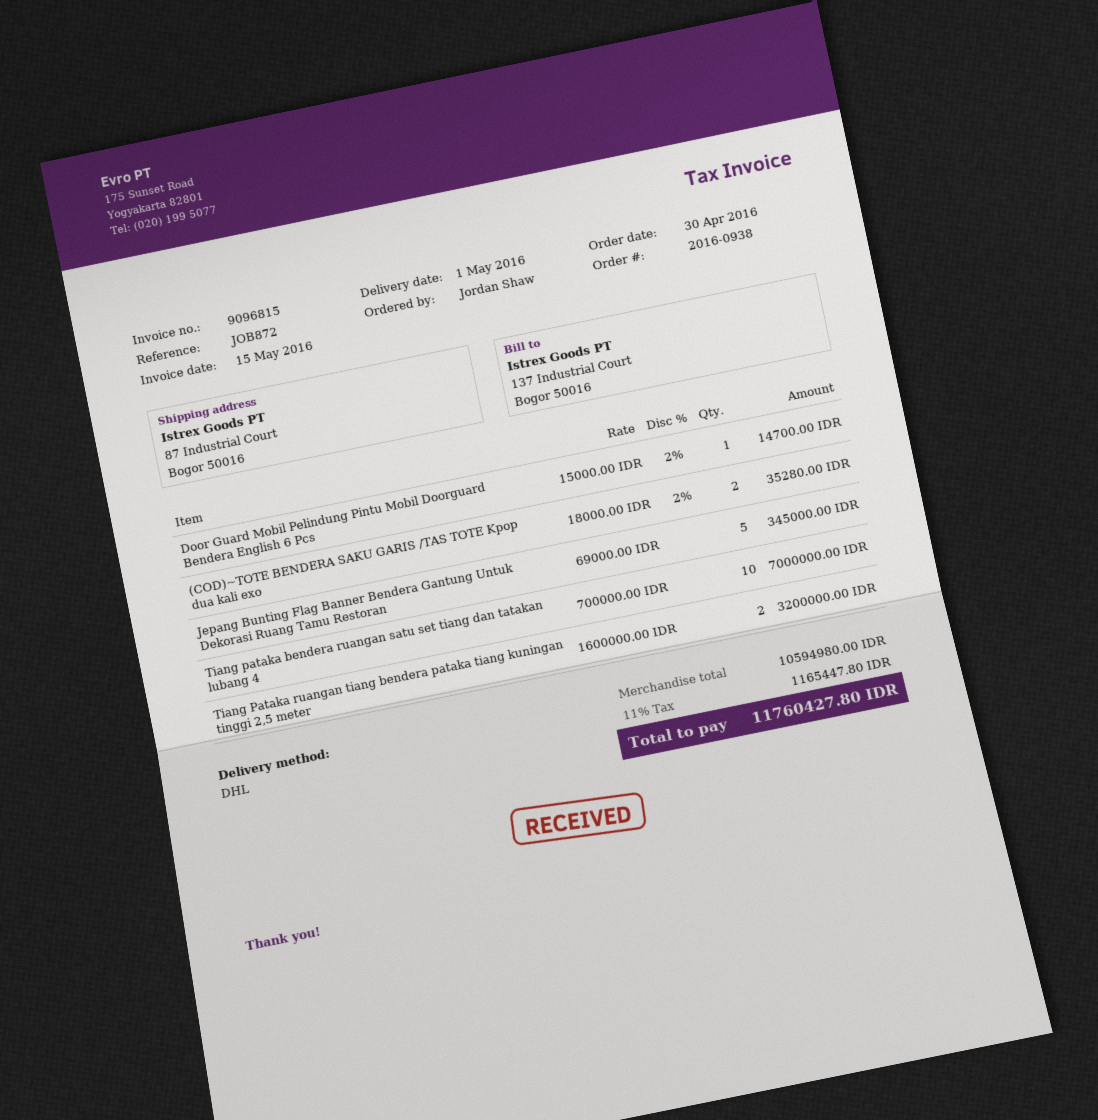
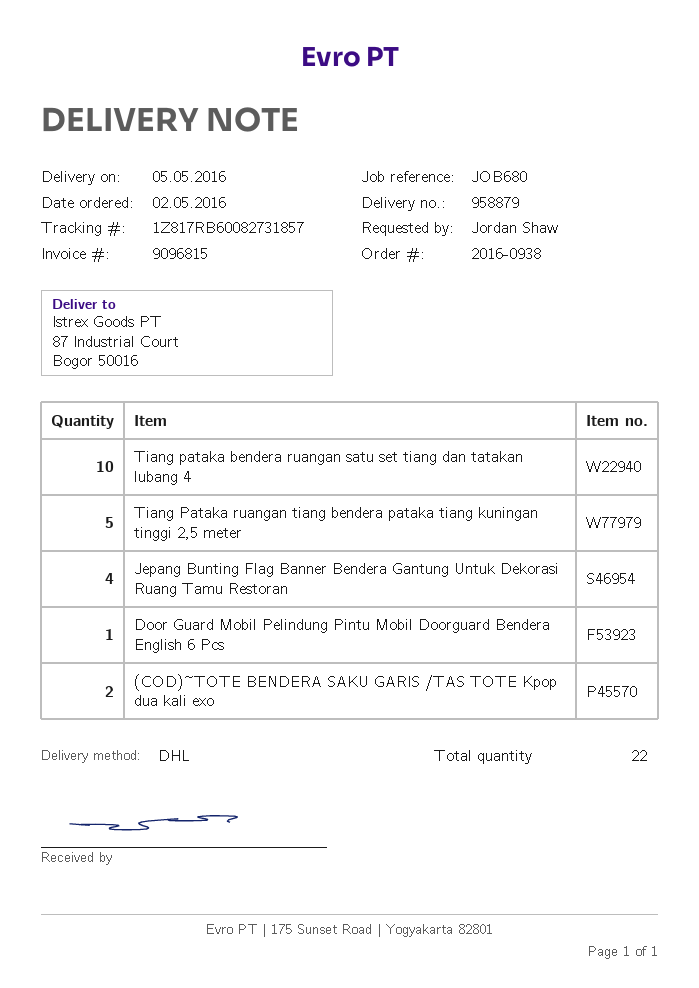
order date: 2016-04-30 -> 2016-05-02
delivery date: 2016-05-01 -> 2016-05-05
reference: JOB872 -> JOB680
Jepang Bunting Flag Banner Bendera Gantung Untuk Dekorasi Ruang Tamu Restoran: 5 -> 4
Tiang Pataka ruangan tiang bendera pataka tiang kuningan tinggi 2,5 meter: 2 -> 5

